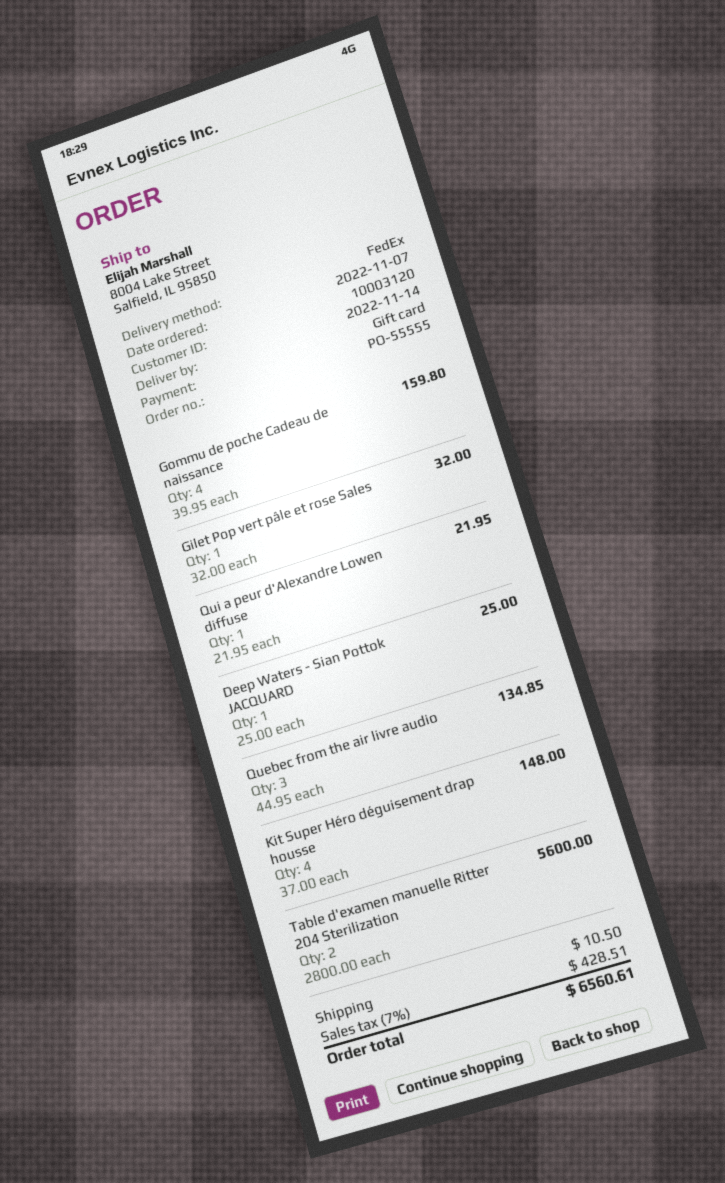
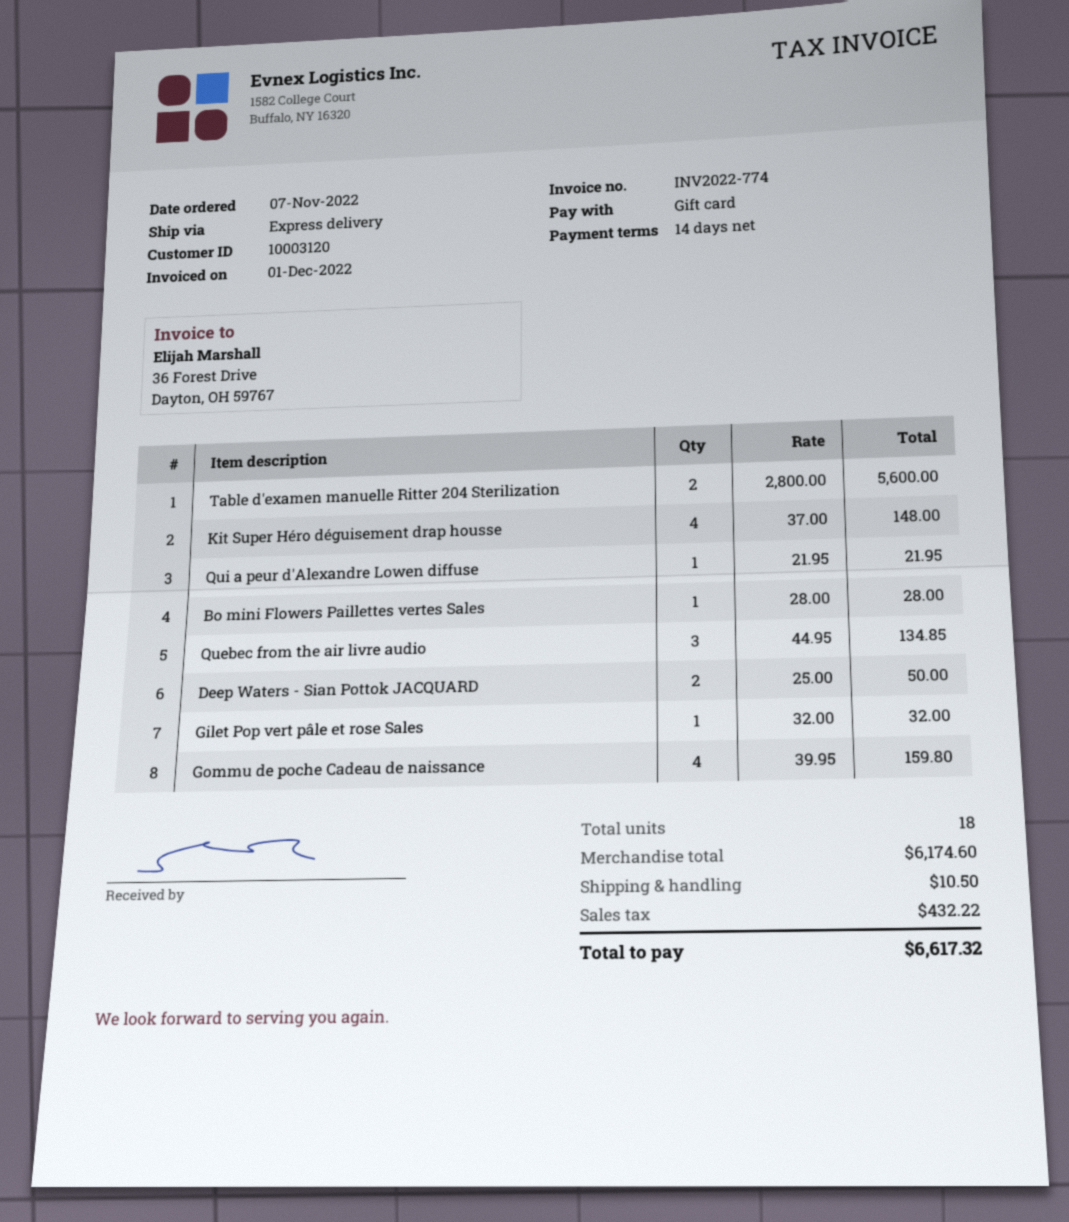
shipping method: FedEx -> express
Deep Waters - Sian Pottok JACQUARD: 1 x 25.00 = 25.00 -> 2 x 25.00 = 50.00
Bo mini Flowers Paillettes vertes Sales: none -> 1 x 28.00 = 28.00
tax: 428.51 -> 432.22
total: 6560.61 -> 6617.32

